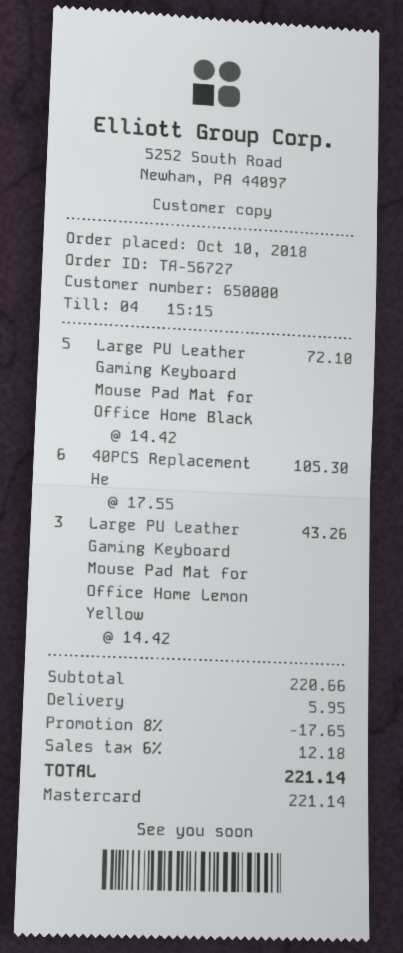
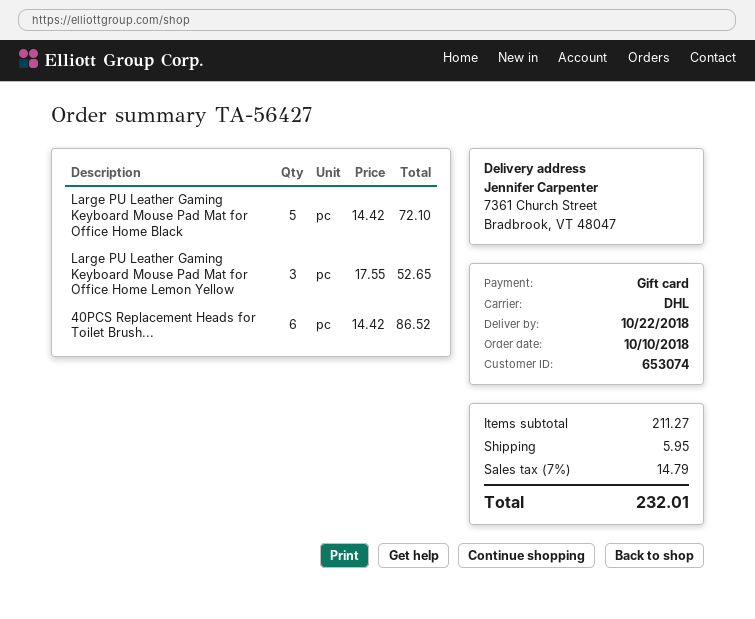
order number: TA-56727 -> TA-56427
customer number: 650000 -> 653074
payment method: Mastercard -> gift card
40PCS Replacement He: 6 x 17.55 = 105.30 -> 6 x 14.42 = 86.52
Large PU Leather Gaming Keyboard Mouse Pad Mat for Office Home Lemon Yellow: 3 x 14.42 = 43.26 -> 3 x 17.55 = 52.65
subtotal: 220.66 -> 211.27
discount: 8% = 17.65 -> none
tax: 6% = 12.18 -> 7% = 14.79
total: 221.14 -> 232.01

